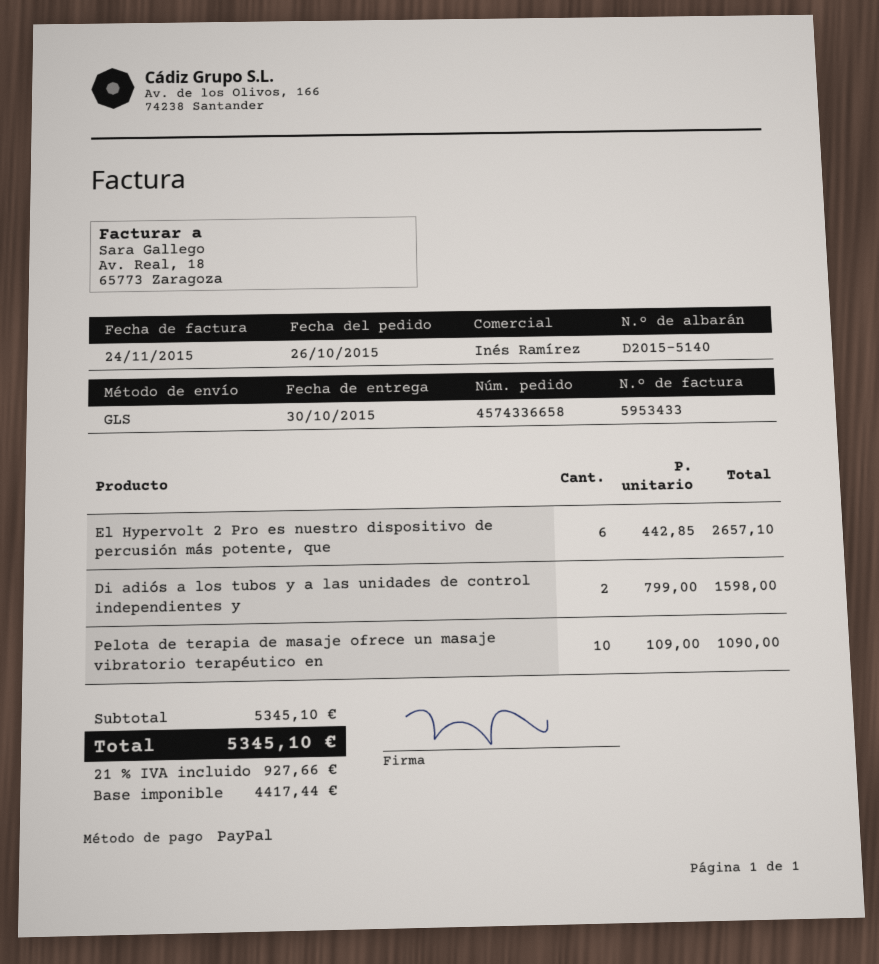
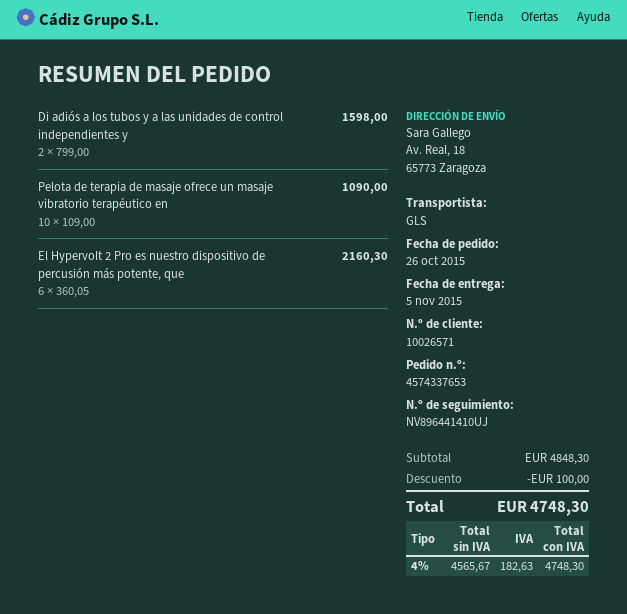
order number: 4574336658 -> 4574337653
delivery date: 2015-10-30 -> 2015-11-05
El Hypervolt 2 Pro es nuestro dispositivo de percusión más potente, que: 6 x 442.85 = 2657.10 -> 6 x 360.05 = 2160.30
subtotal: 5345.10 -> 4848.30
discount: none -> 100.00
net: 4417.44 -> 4565.67
tax: 21% = 927.66 -> 4% = 182.63
total: 5345.10 -> 4748.30

